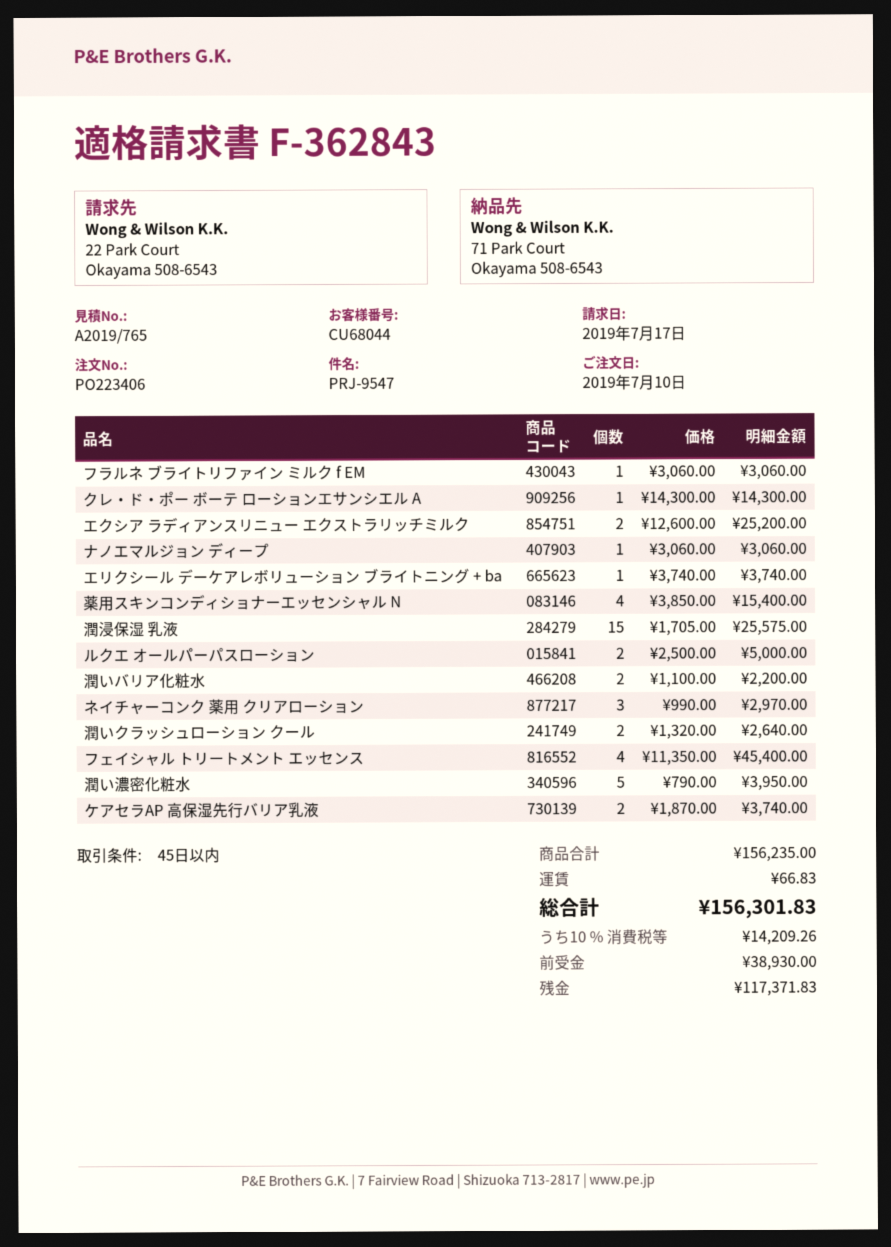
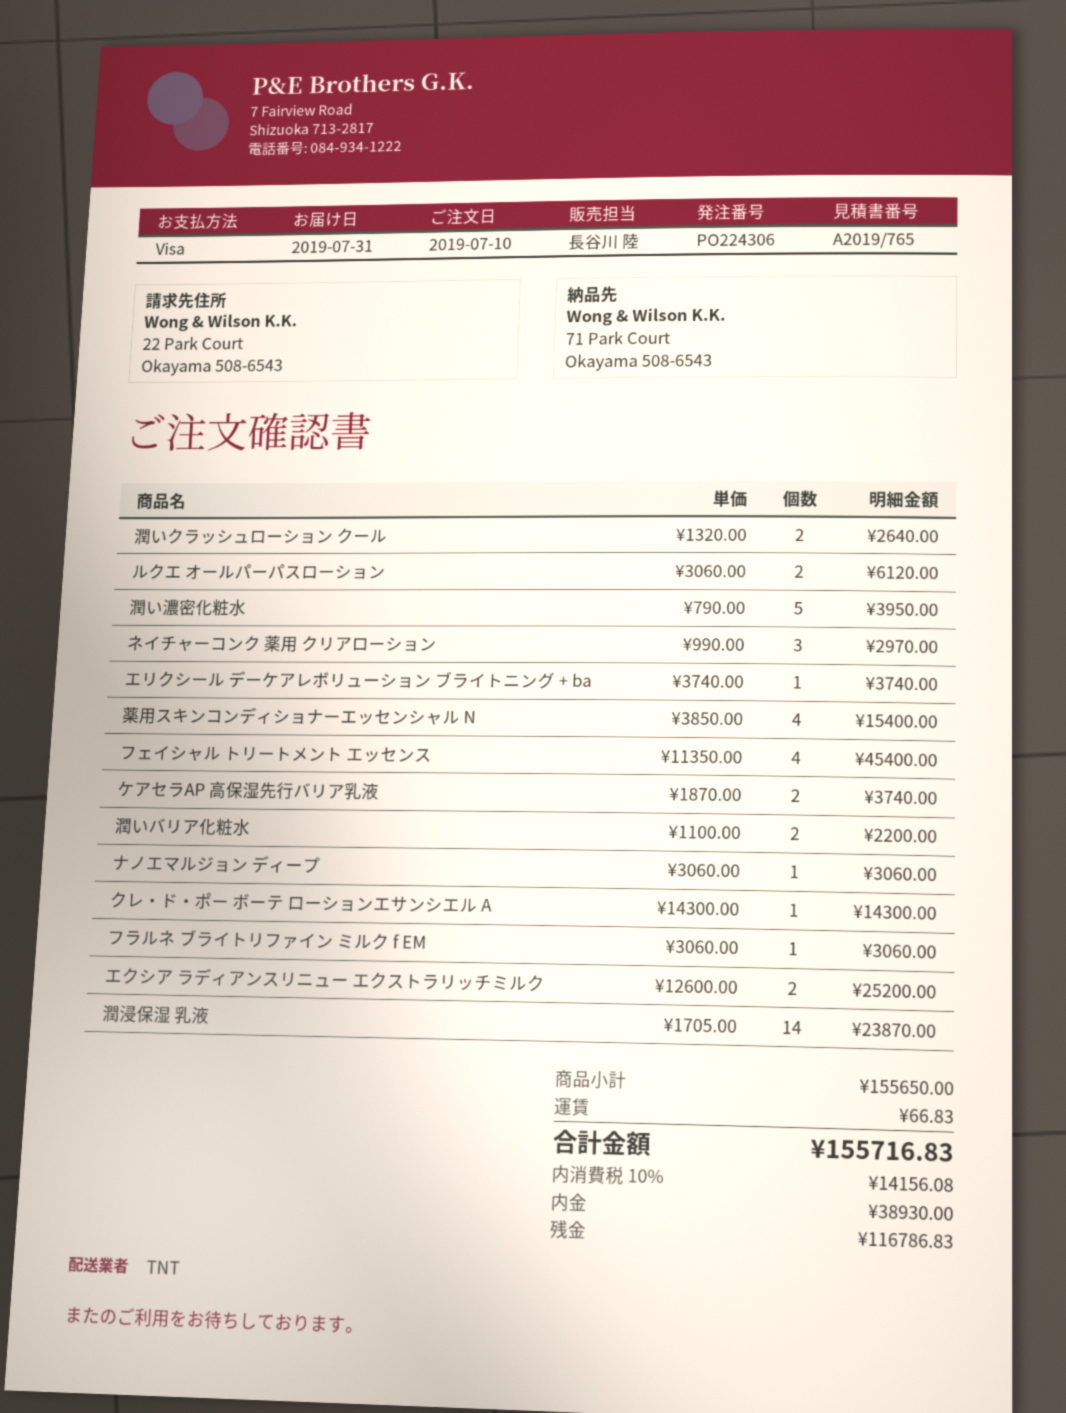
order number: PO223406 -> PO224306
潤浸保湿 乳液: 15 x 1705.00 = 25575.00 -> 14 x 1705.00 = 23870.00
ルクエ オールパーパスローション: 2 x 2500.00 = 5000.00 -> 2 x 3060.00 = 6120.00
subtotal: 156235.00 -> 155650.00
tax: 10% = 14209.26 -> 10% = 14156.08
total: 156301.83 -> 155716.83
balance: 117371.83 -> 116786.83

